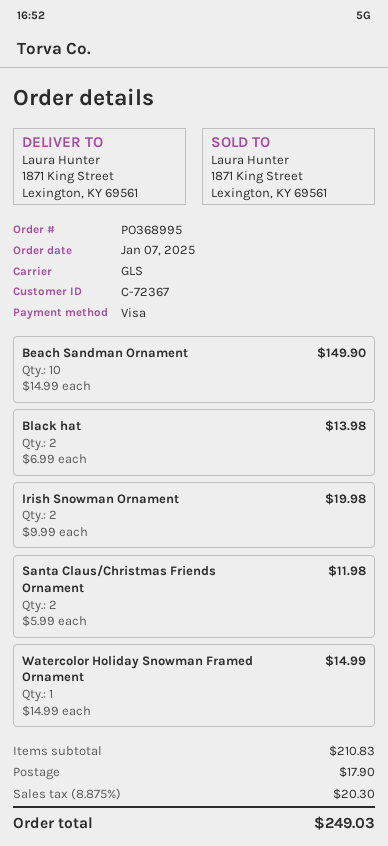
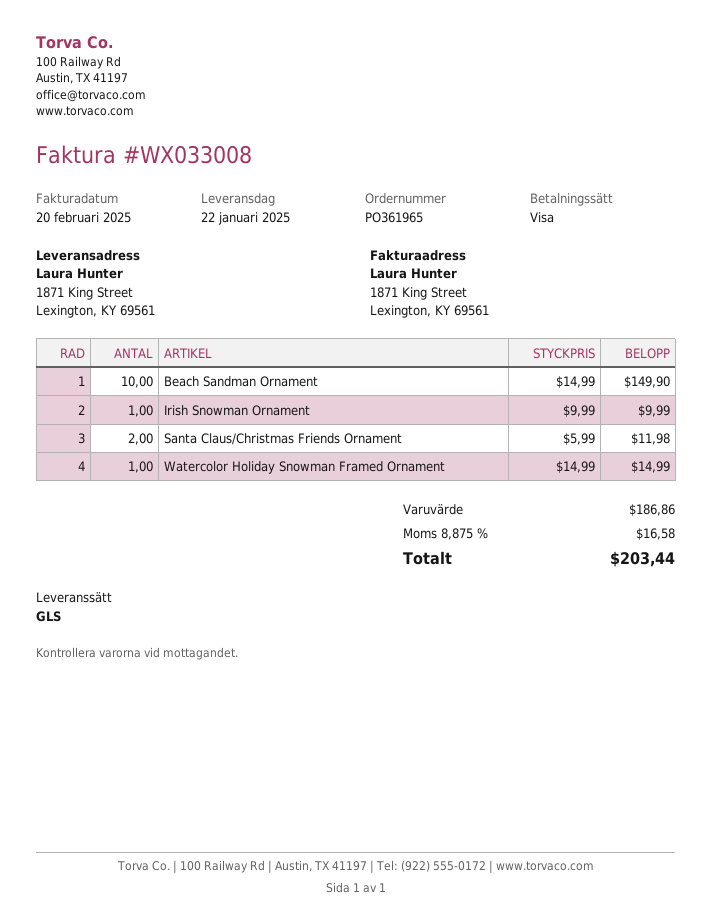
order number: PO368995 -> PO361965
Black hat: 2 x 6.99 = 13.98 -> none
Irish Snowman Ornament: 2 x 9.99 = 19.98 -> 1 x 9.99 = 9.99
subtotal: 210.83 -> 186.86
shipping: 17.90 -> none
tax: 8.875% = 20.30 -> 8.875% = 16.58
total: 249.03 -> 203.44

